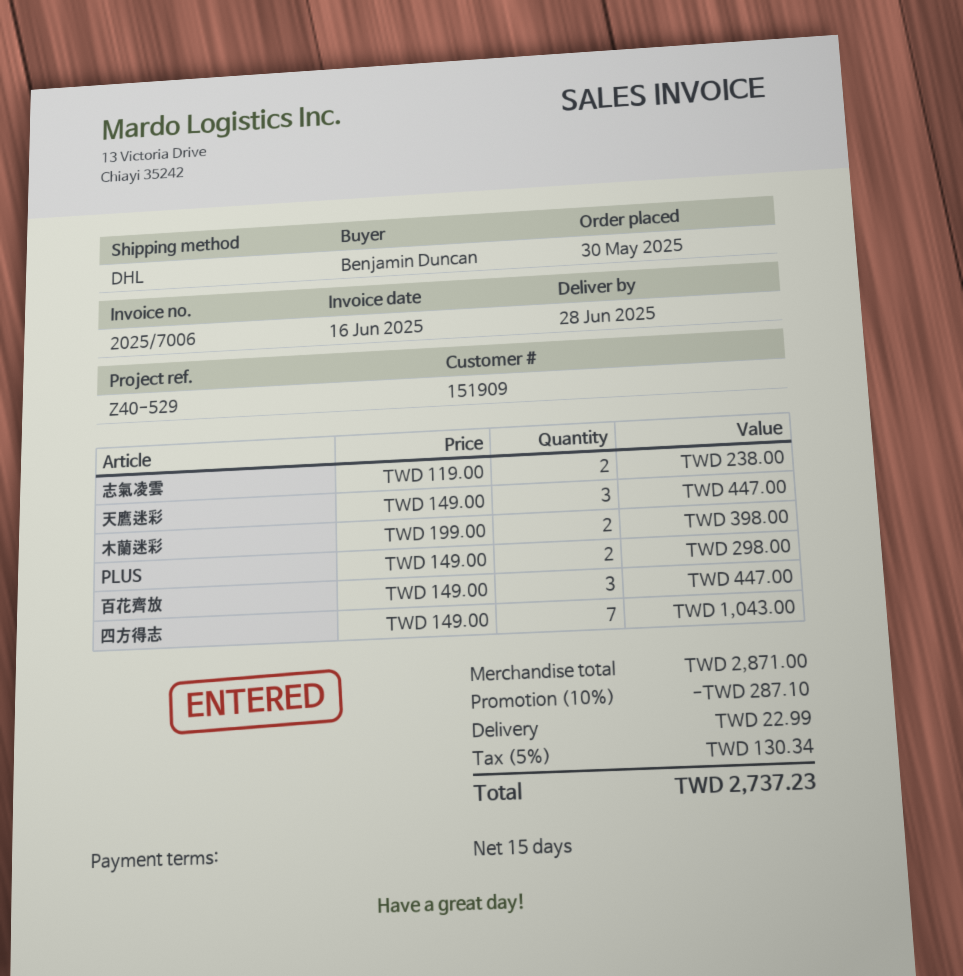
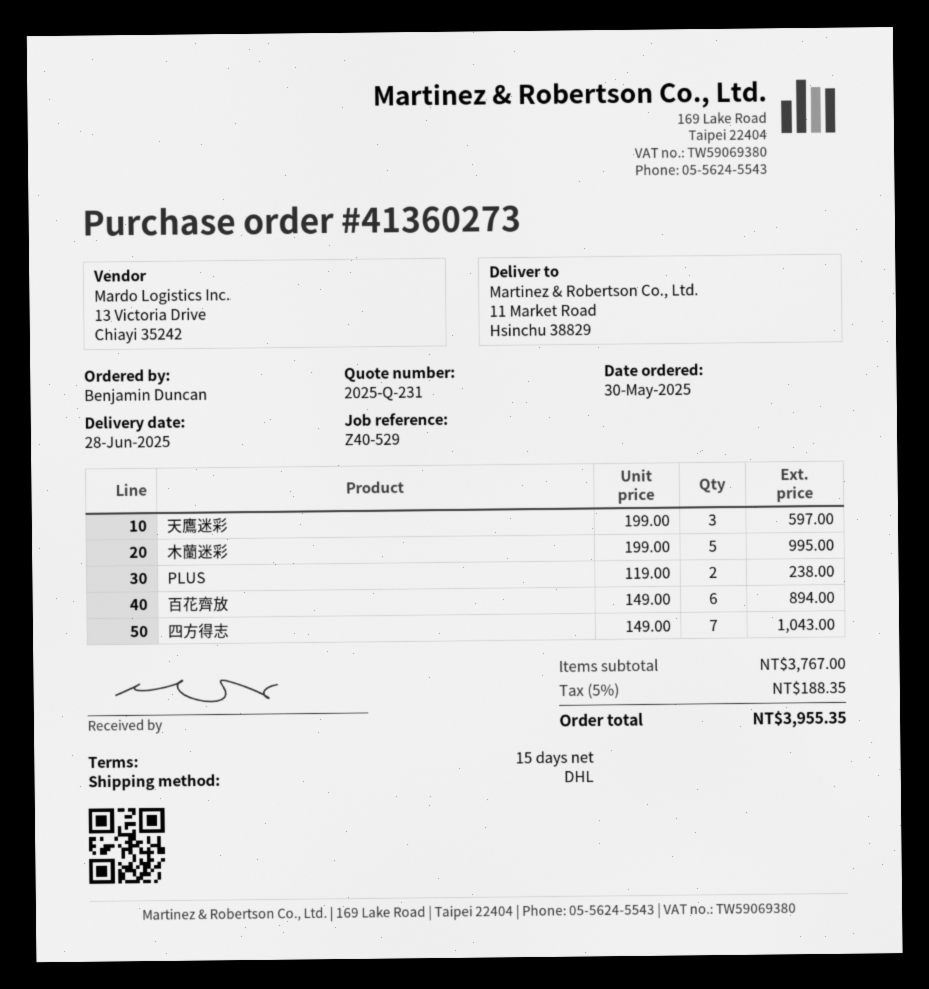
志氣凌雲: 2 x 119.00 = 238.00 -> none
天鷹迷彩: 3 x 149.00 = 447.00 -> 3 x 199.00 = 597.00
木蘭迷彩: 2 x 199.00 = 398.00 -> 5 x 199.00 = 995.00
PLUS: 2 x 149.00 = 298.00 -> 2 x 119.00 = 238.00
百花齊放: 3 x 149.00 = 447.00 -> 6 x 149.00 = 894.00
subtotal: 2871.00 -> 3767.00
discount: 10% = 287.10 -> none
shipping: 22.99 -> none
tax: 5% = 130.34 -> 5% = 188.35
total: 2737.23 -> 3955.35

